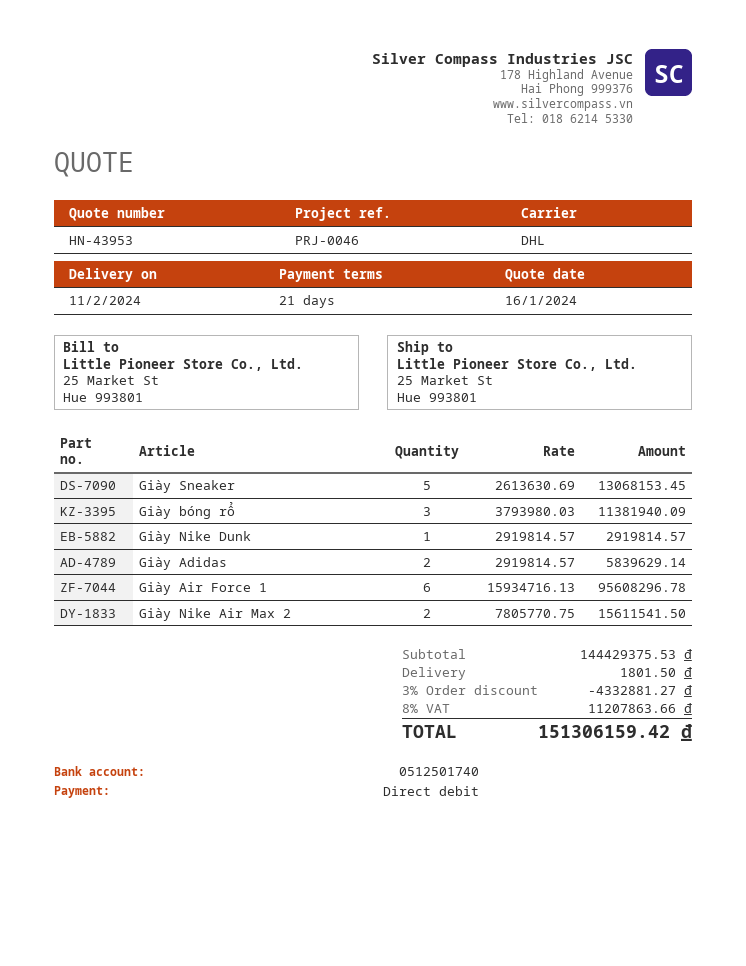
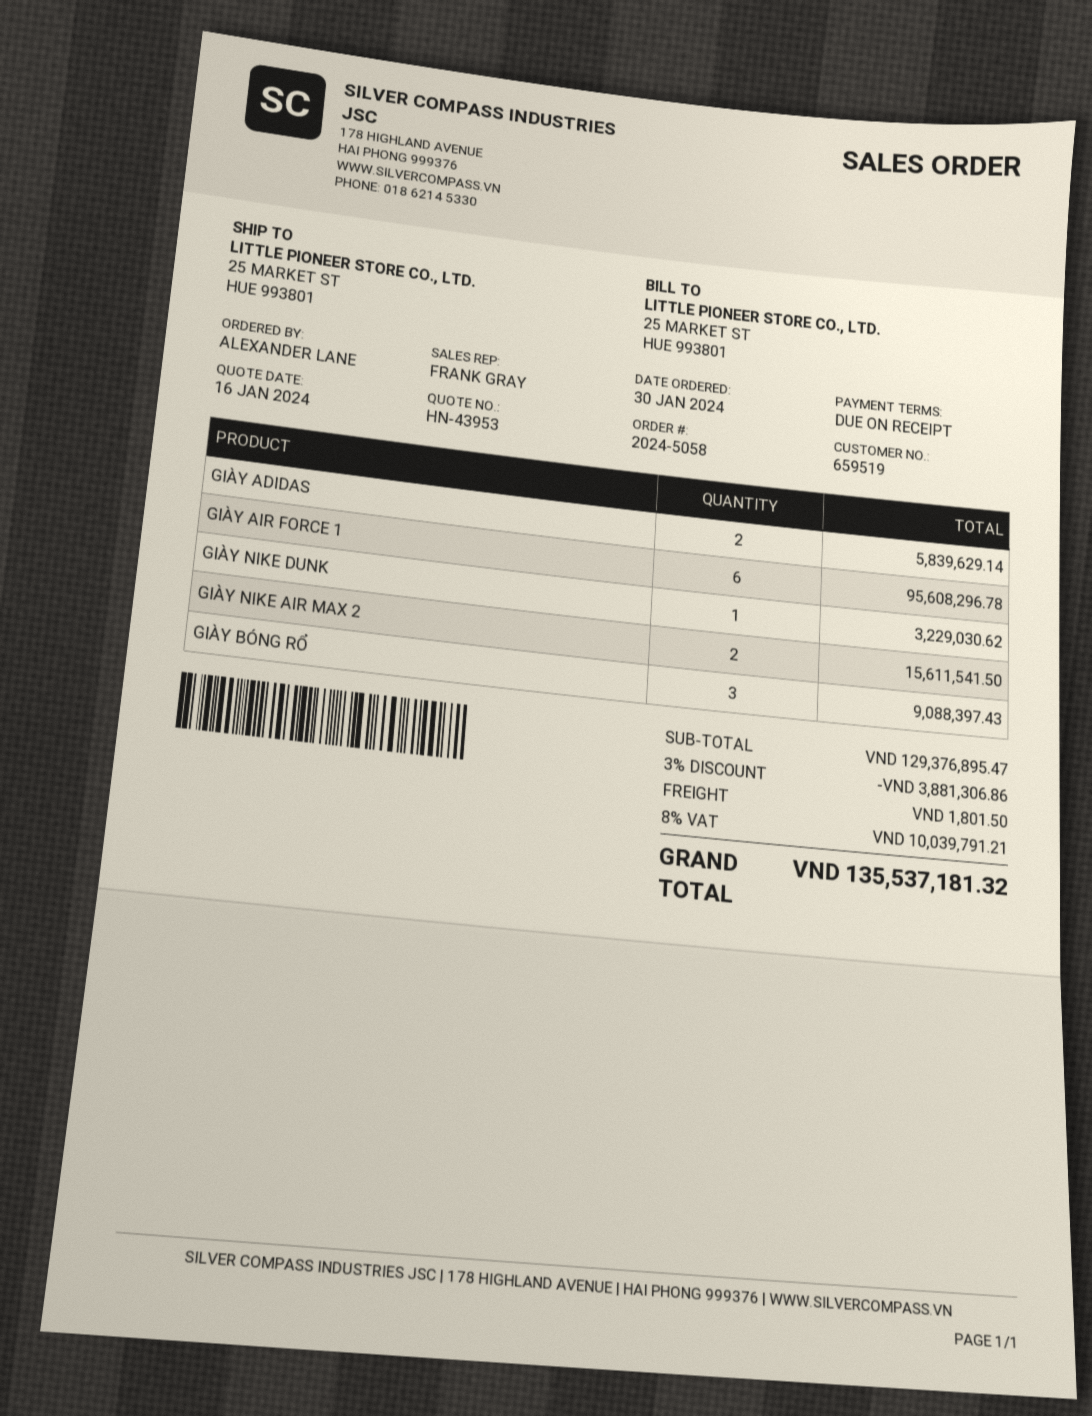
payment terms: 21 days -> on receipt
Giày Sneaker: 5 for 13068153.45 -> none
Giày bóng rổ: 3 for 11381940.09 -> 3 for 9088397.43
Giày Nike Dunk: 1 for 2919814.57 -> 1 for 3229030.62
subtotal: 144429375.53 -> 129376895.47
discount: 3% = 4332881.27 -> 3% = 3881306.86
tax: 8% = 11207863.66 -> 8% = 10039791.21
total: 151306159.42 -> 135537181.32

